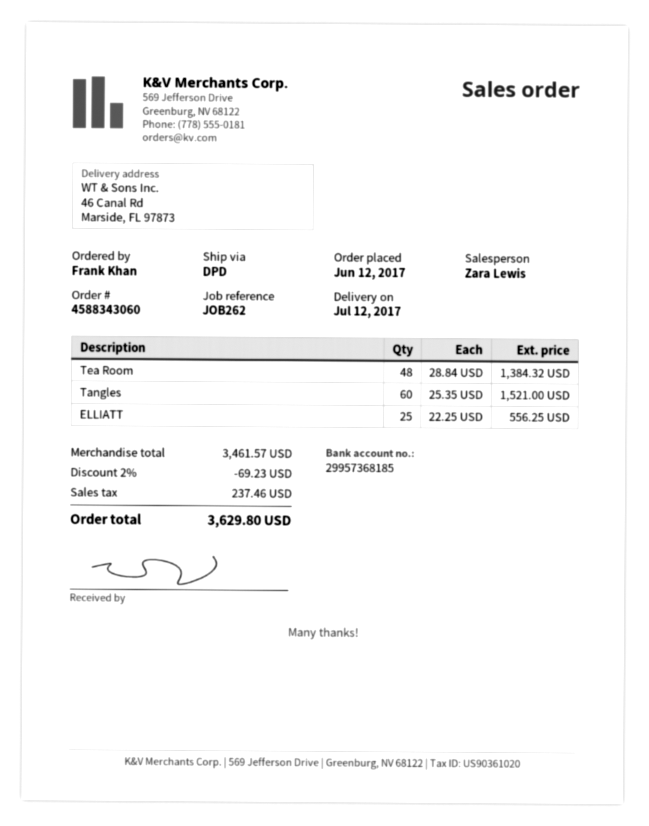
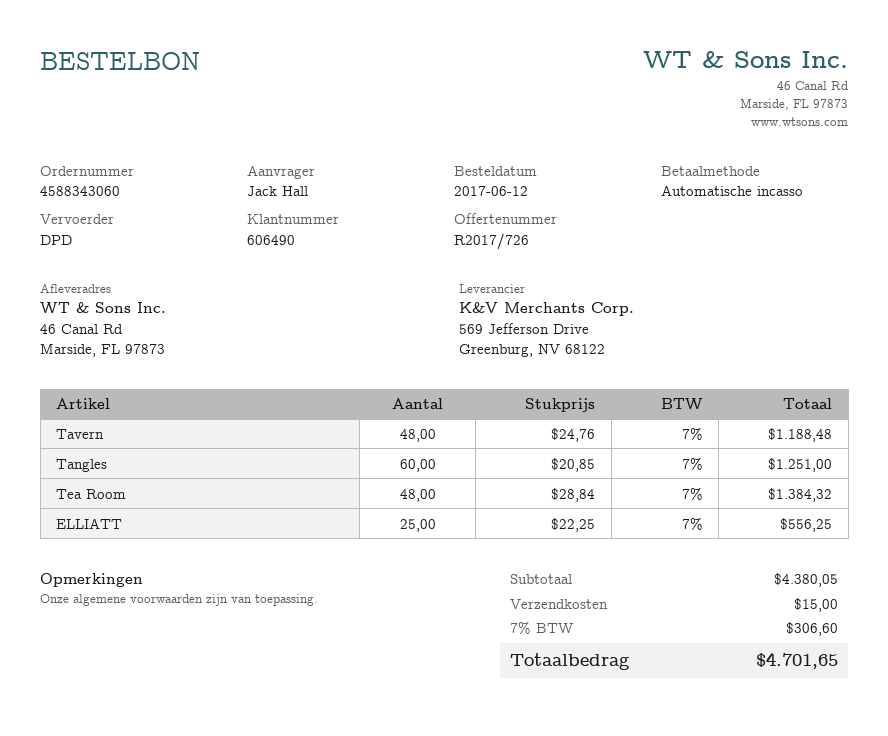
ordered by: Frank Khan -> Jack Hall
Tangles: 60 x 25.35 = 1521.00 -> 60 x 20.85 = 1251.00
Tavern: none -> 48 x 24.76 = 1188.48
subtotal: 3461.57 -> 4380.05
discount: 2% = 69.23 -> none
shipping: none -> 15.00
tax: 237.46 -> 306.60
total: 3629.80 -> 4701.65

